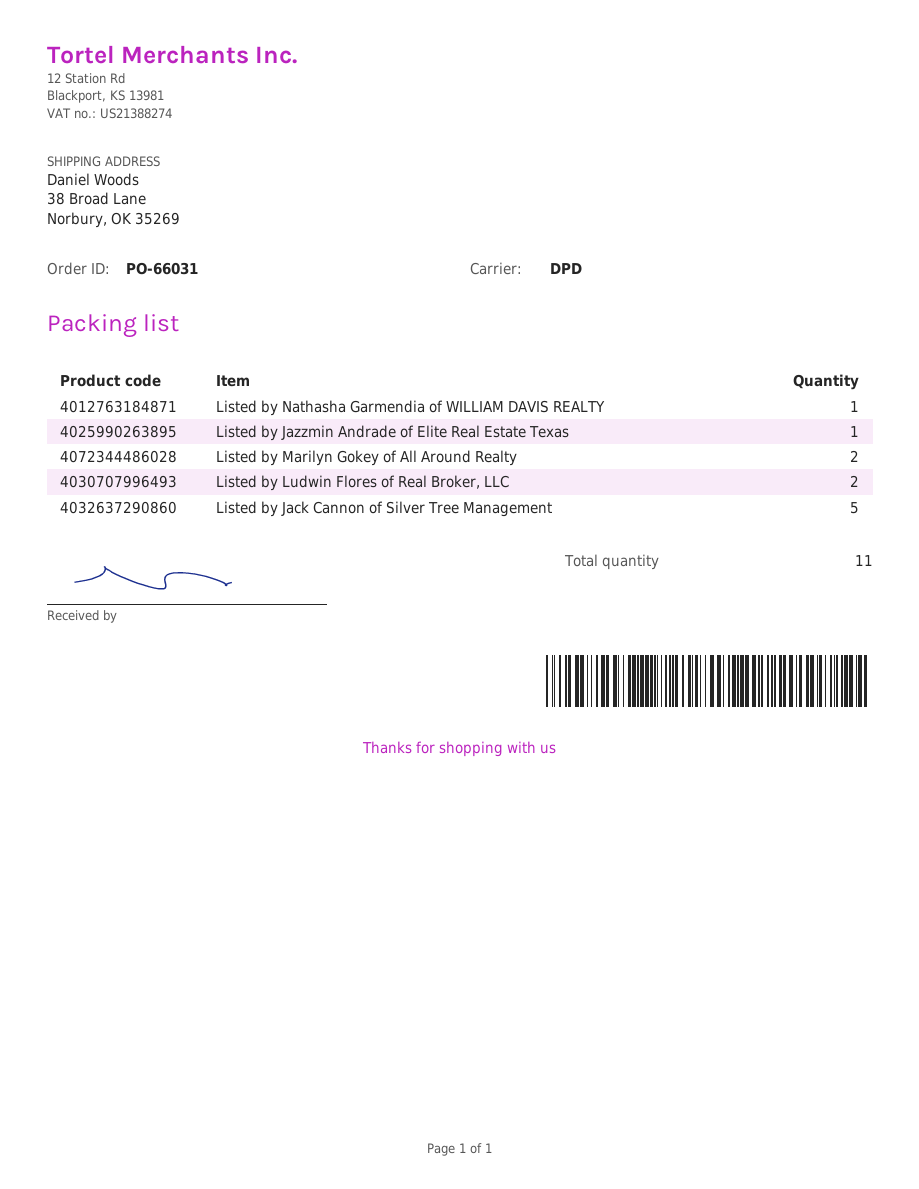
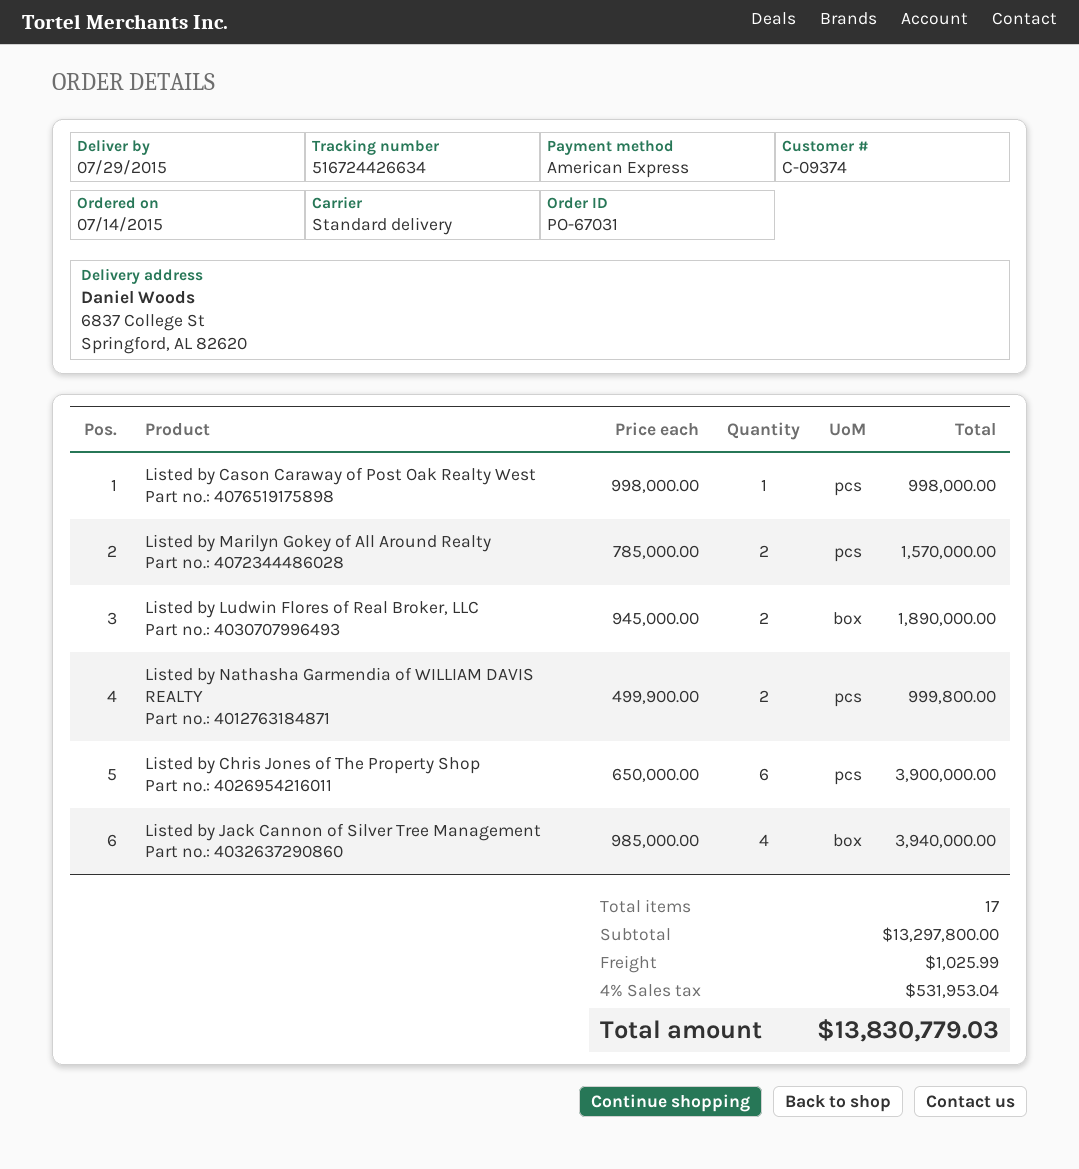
order number: PO-66031 -> PO-67031
shipping method: DPD -> standard
ship to: 38 Broad Lane, Norbury, OK 35269 -> 6837 College St, Springford, AL 82620
Listed by Nathasha Garmendia of WILLIAM DAVIS REALTY: 1 -> 2
Listed by Jazzmin Andrade of Elite Real Estate Texas: 1 -> none
Listed by Jack Cannon of Silver Tree Management: 5 -> 4
Listed by Cason Caraway of Post Oak Realty West: none -> 1
Listed by Chris Jones of The Property Shop: none -> 6
total quantity: 11 -> 17

